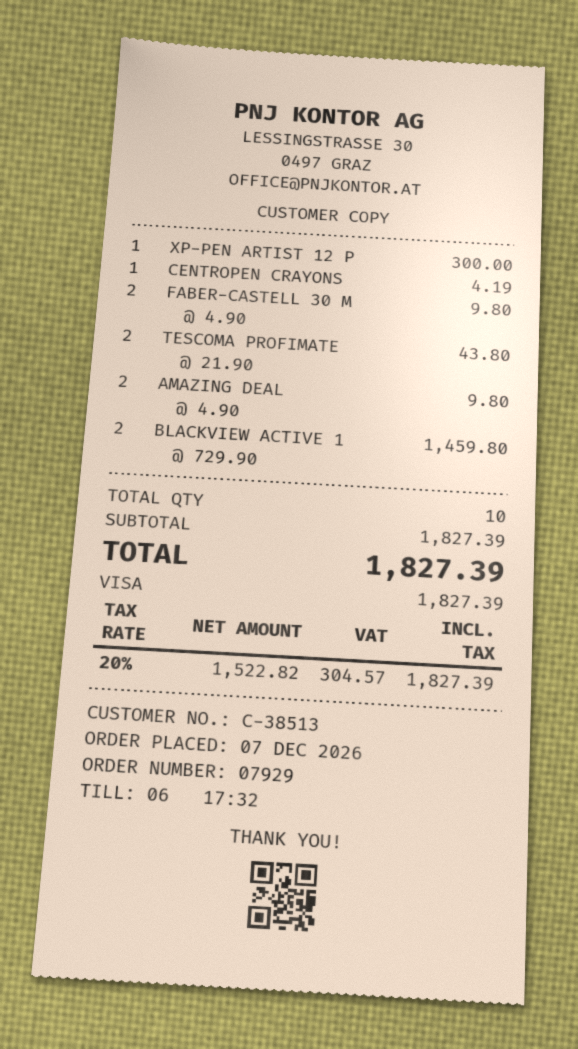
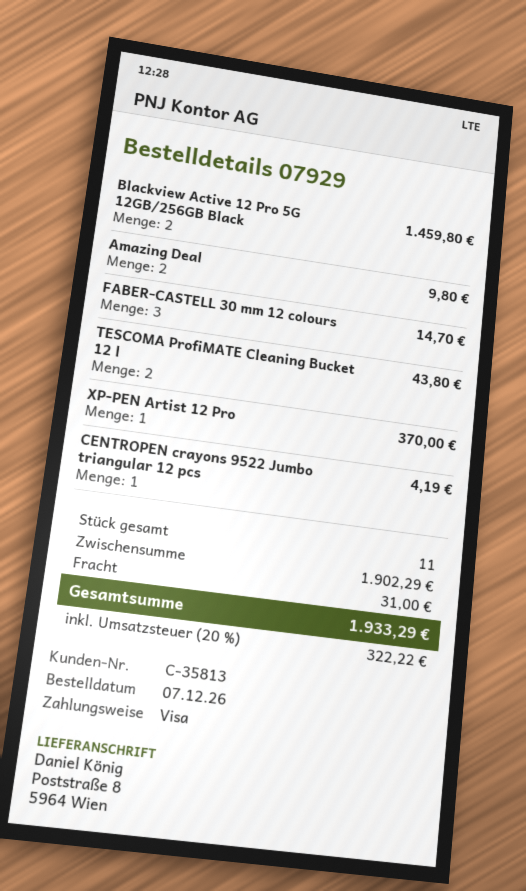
customer number: C-38513 -> C-35813
XP-PEN ARTIST 12 P: 1 for 300.00 -> 1 for 370.00
FABER-CASTELL 30 M: 2 for 9.80 -> 3 for 14.70
total quantity: 10 -> 11
subtotal: 1827.39 -> 1902.29
shipping: none -> 31.00
tax: 20% = 304.57 -> 20% = 322.22
total: 1827.39 -> 1933.29

